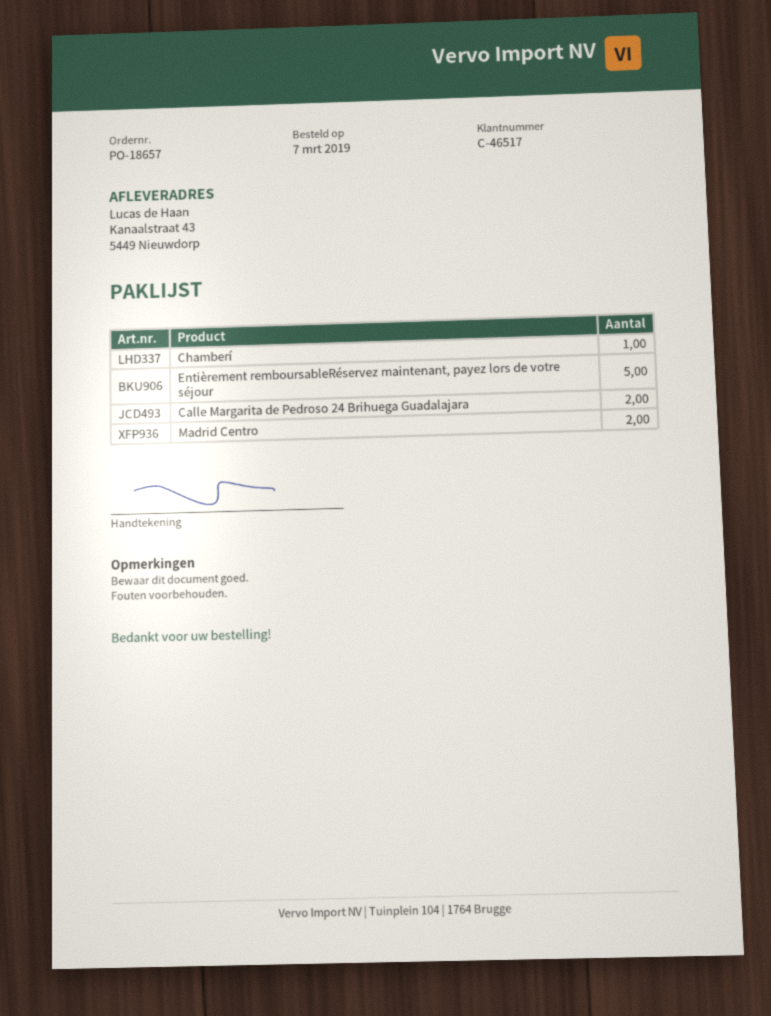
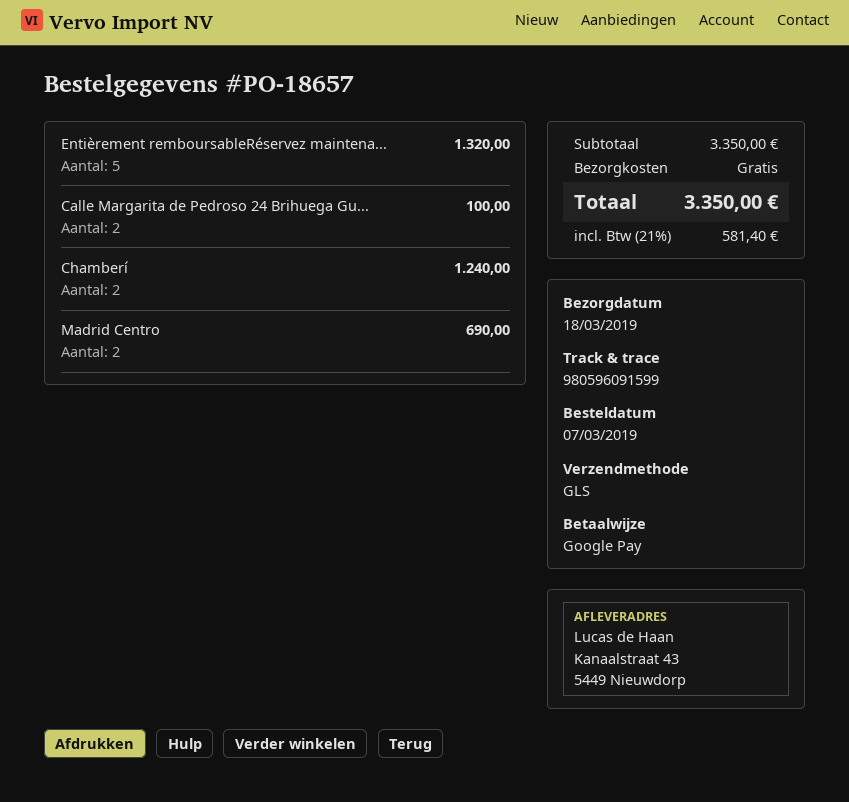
Chamberí: 1 -> 2

